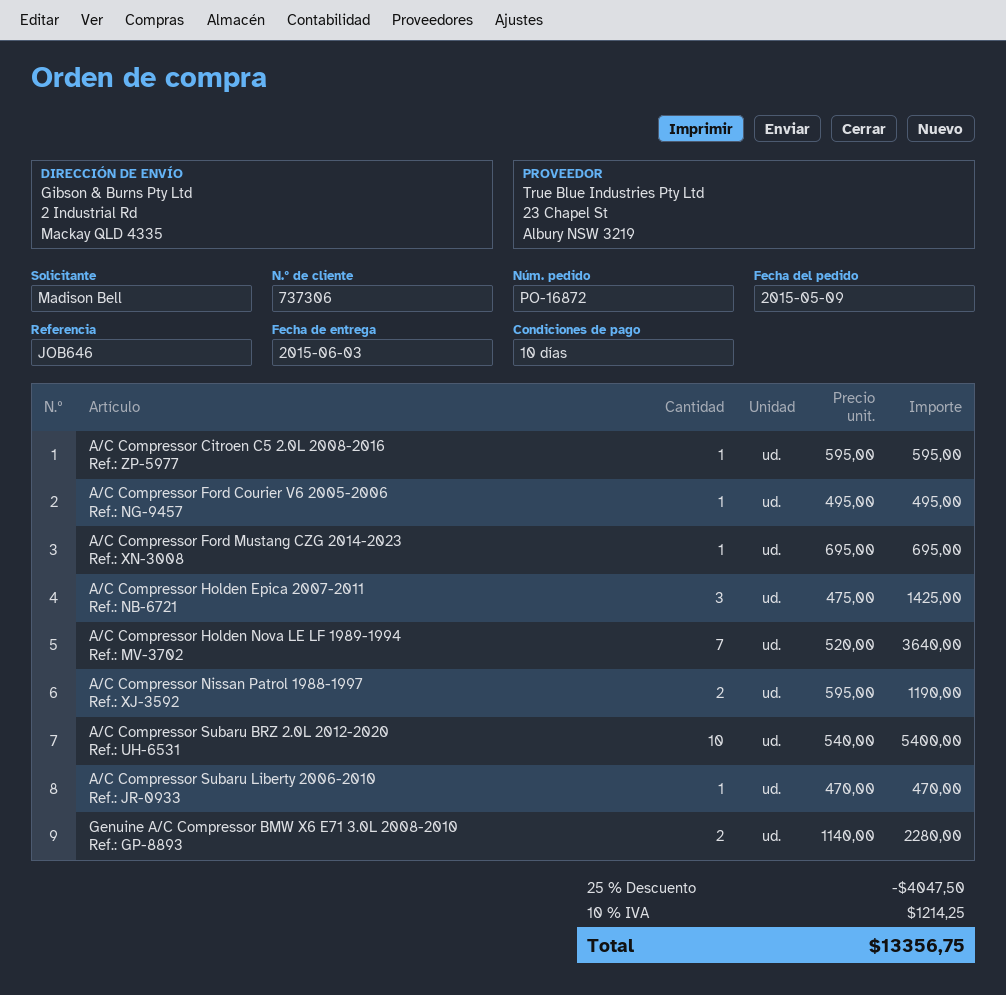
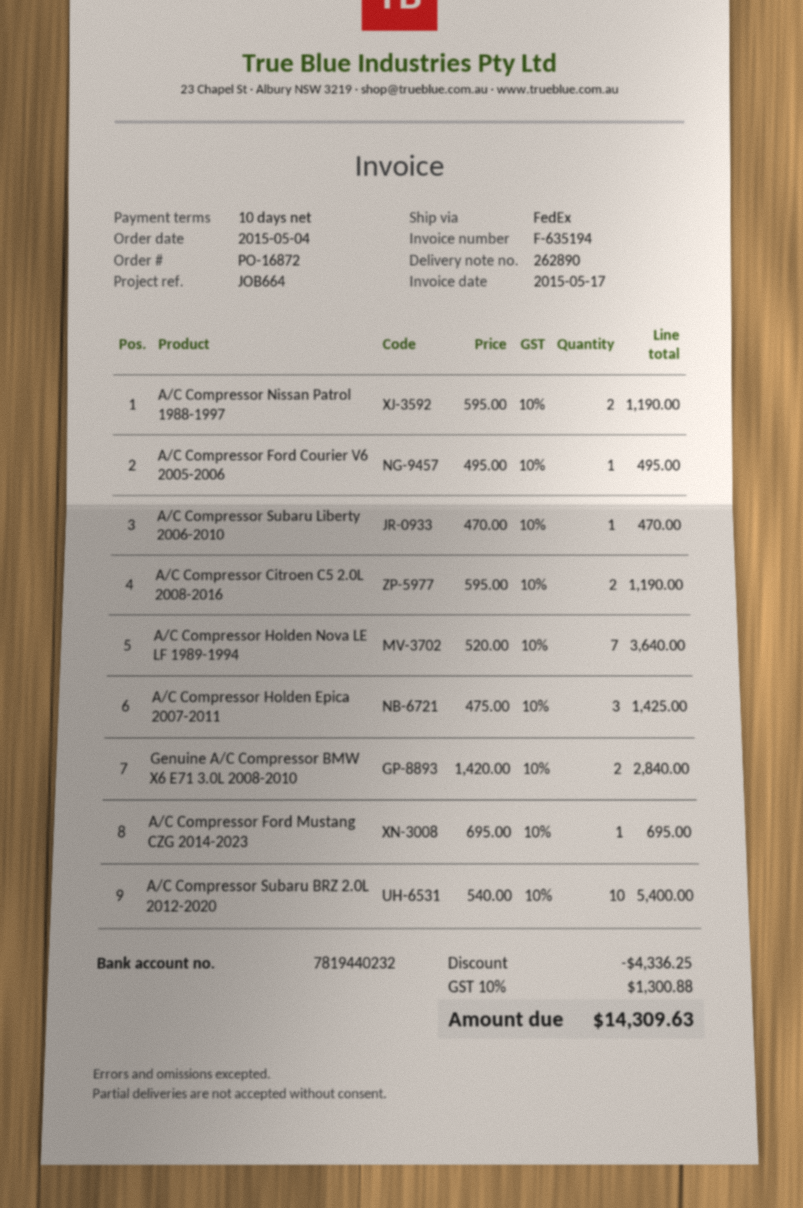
order date: 2015-05-09 -> 2015-05-04
reference: JOB646 -> JOB664
A/C Compressor Citroen C5 2.0L 2008-2016: 1 x 595.00 = 595.00 -> 2 x 595.00 = 1190.00
Genuine A/C Compressor BMW X6 E71 3.0L 2008-2010: 2 x 1140.00 = 2280.00 -> 2 x 1420.00 = 2840.00
discount: 4047.50 -> 4336.25
tax: 10% = 1214.25 -> 10% = 1300.88
total: 13356.75 -> 14309.63

